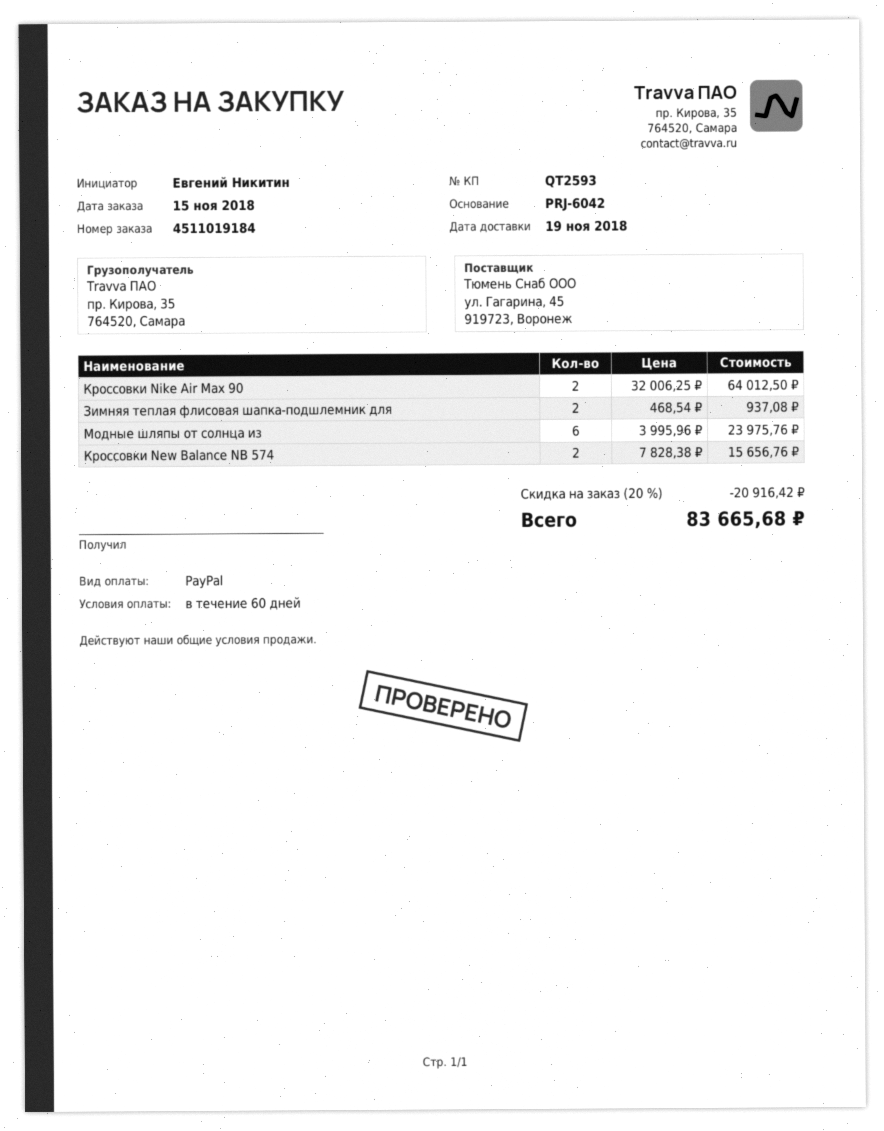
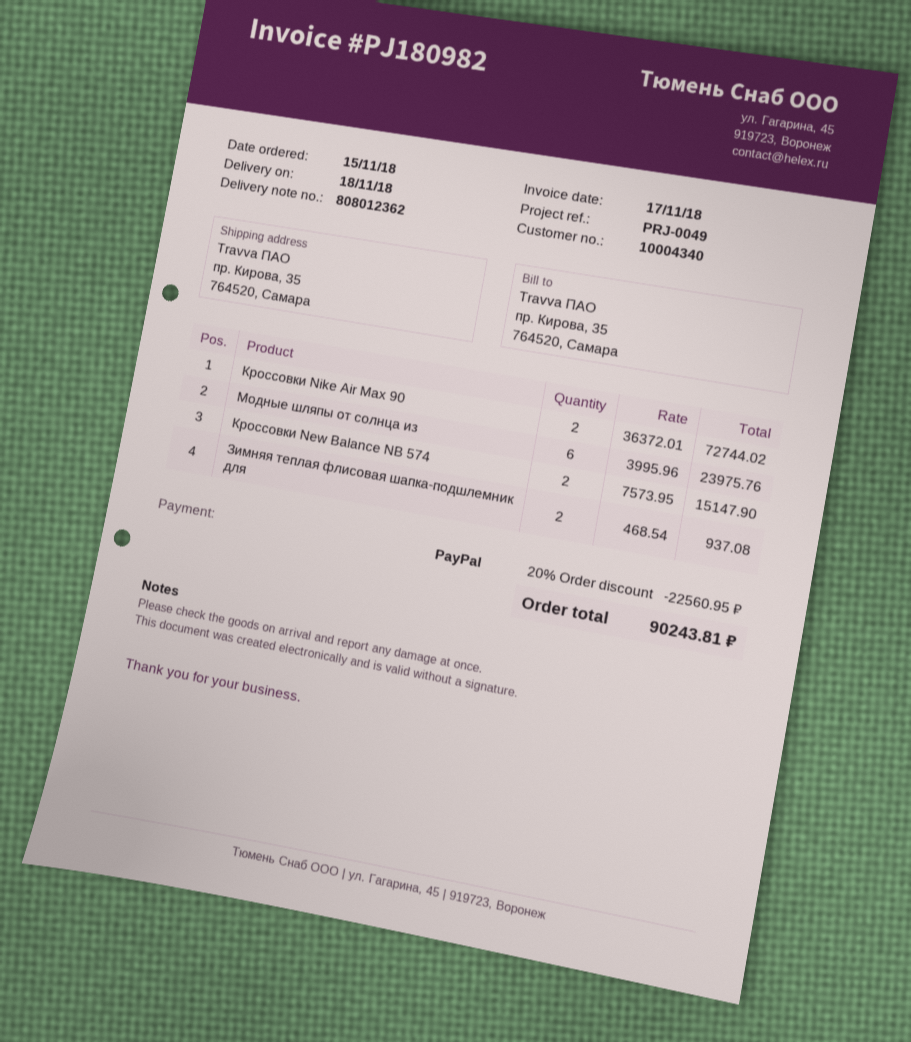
delivery date: 2018-11-19 -> 2018-11-18
reference: PRJ-6042 -> PRJ-0049
Кроссовки Nike Air Max 90: 2 x 32006.25 = 64012.50 -> 2 x 36372.01 = 72744.02
Кроссовки New Balance NB 574: 2 x 7828.38 = 15656.76 -> 2 x 7573.95 = 15147.90
discount: 20% = 20916.42 -> 20% = 22560.95
total: 83665.68 -> 90243.81

